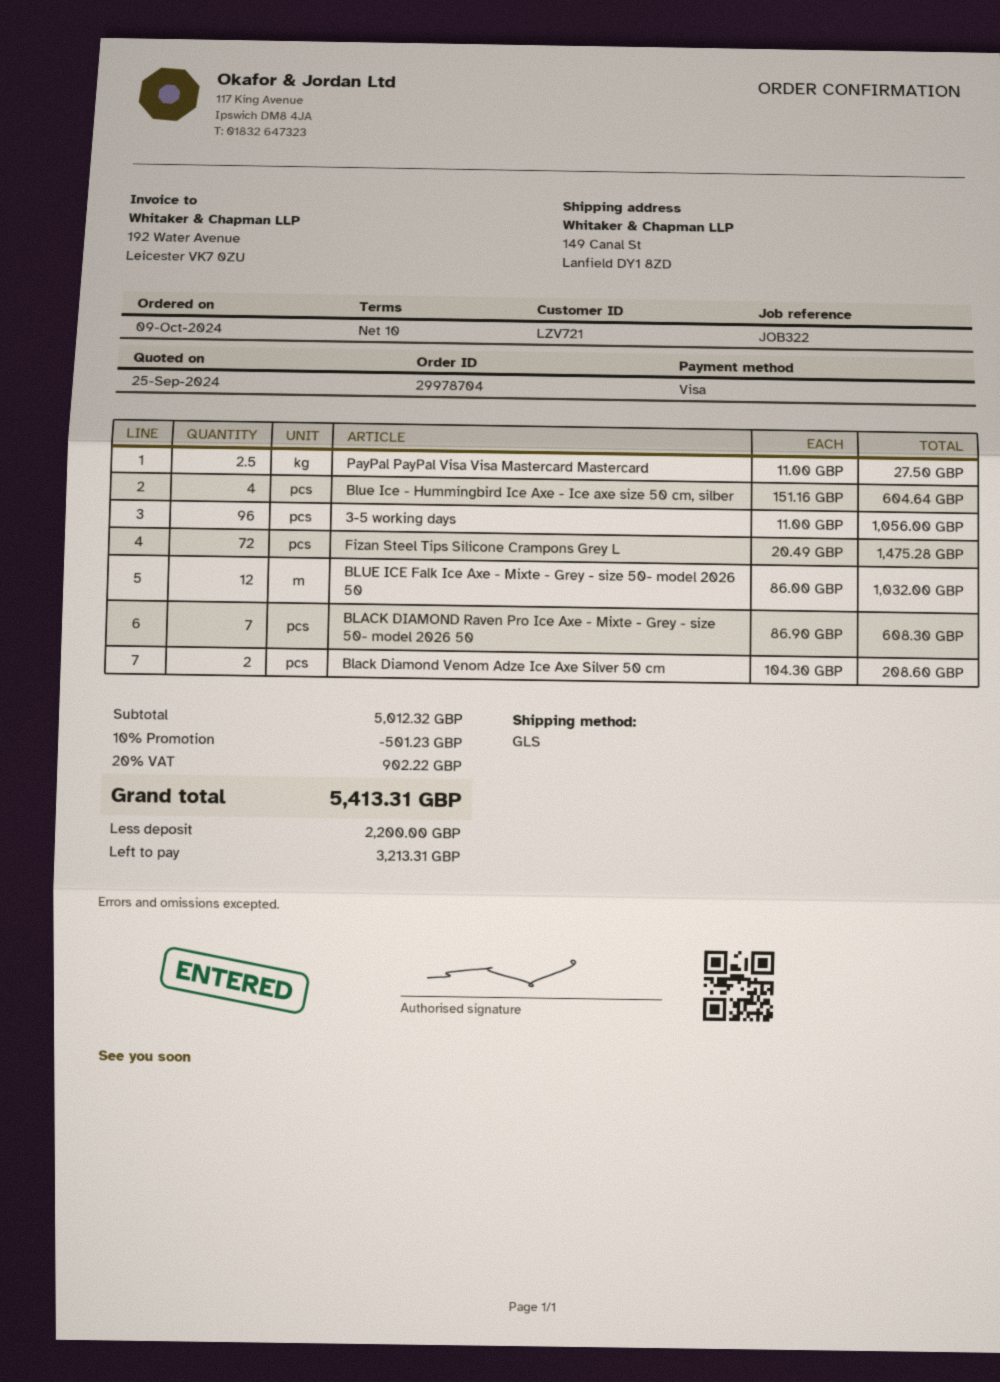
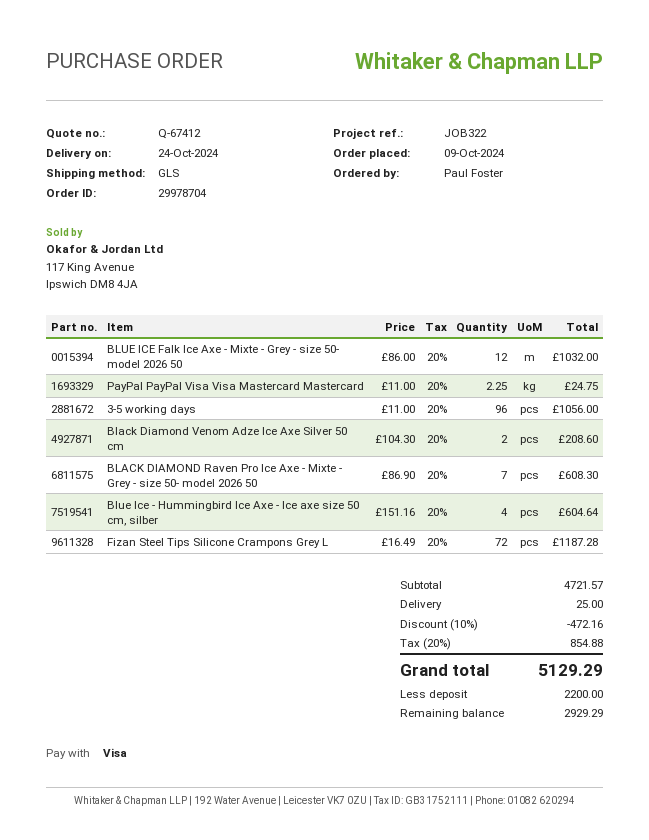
PayPal PayPal Visa Visa Mastercard Mastercard: 2.5 x 11.00 = 27.50 -> 2.25 x 11.00 = 24.75
Fizan Steel Tips Silicone Crampons Grey L: 72 x 20.49 = 1475.28 -> 72 x 16.49 = 1187.28
subtotal: 5012.32 -> 4721.57
discount: 10% = 501.23 -> 10% = 472.16
shipping: none -> 25.00
tax: 20% = 902.22 -> 20% = 854.88
total: 5413.31 -> 5129.29
balance: 3213.31 -> 2929.29

